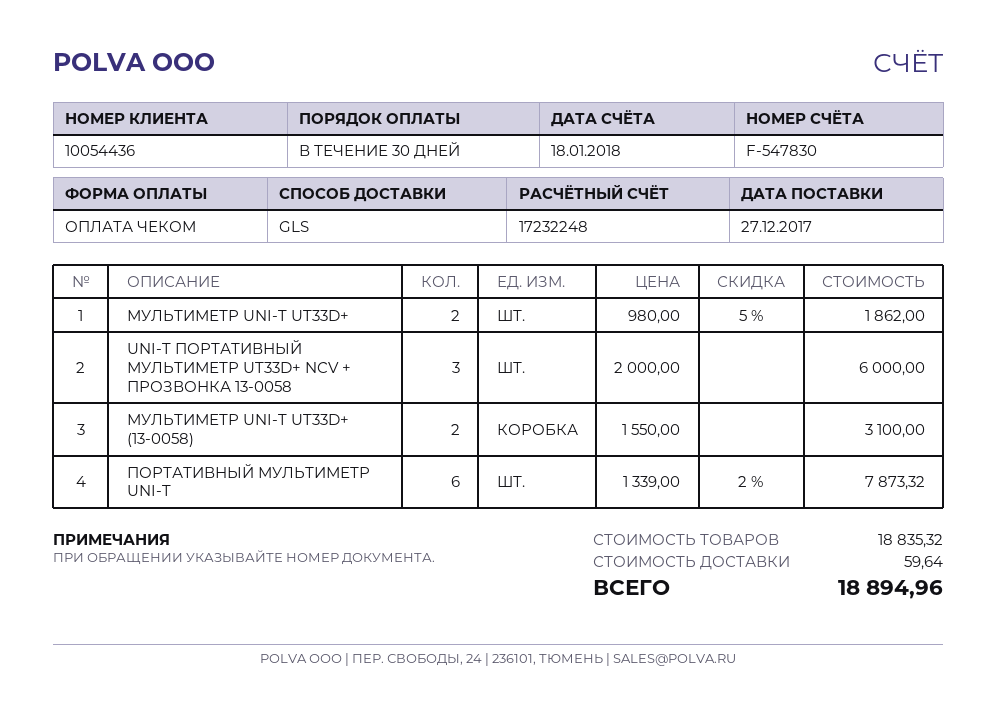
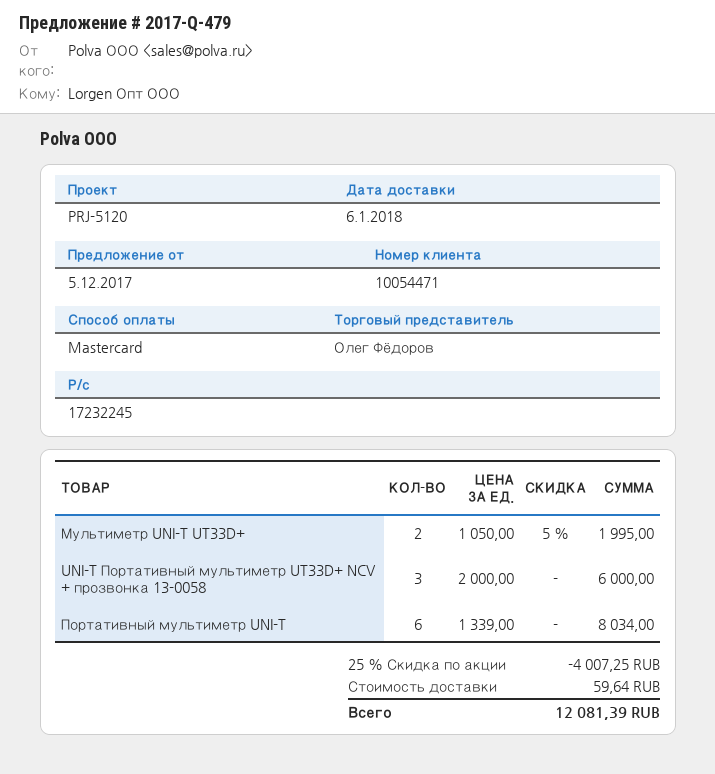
delivery date: 2017-12-27 -> 2018-01-06
customer number: 10054436 -> 10054471
payment method: cheque -> Mastercard
bank account: 17232248 -> 17232245
МУЛЬТИМЕТР UNI-T UT33D+: 2 x 980.00 - 5% = 1862.00 -> 2 x 1050.00 - 5% = 1995.00
МУЛЬТИМЕТР UNI-T UT33D+ (13-0058): 2 x 1550.00 = 3100.00 -> none
ПОРТАТИВНЫЙ МУЛЬТИМЕТР UNI-T: 6 x 1339.00 - 2% = 7873.32 -> 6 x 1339.00 = 8034.00
discount: none -> 25% = 4007.25
total: 18894.96 -> 12081.39

